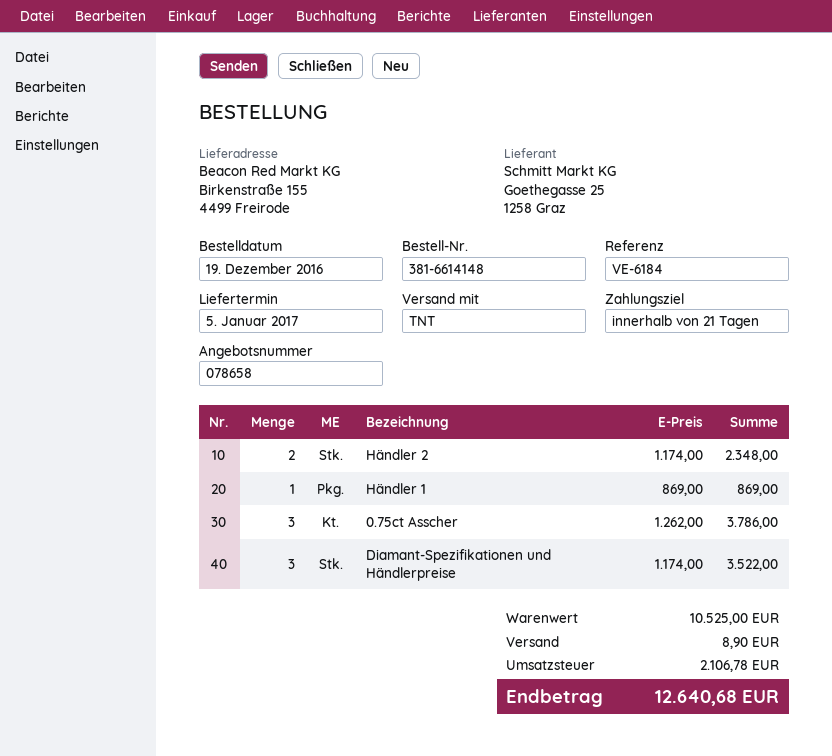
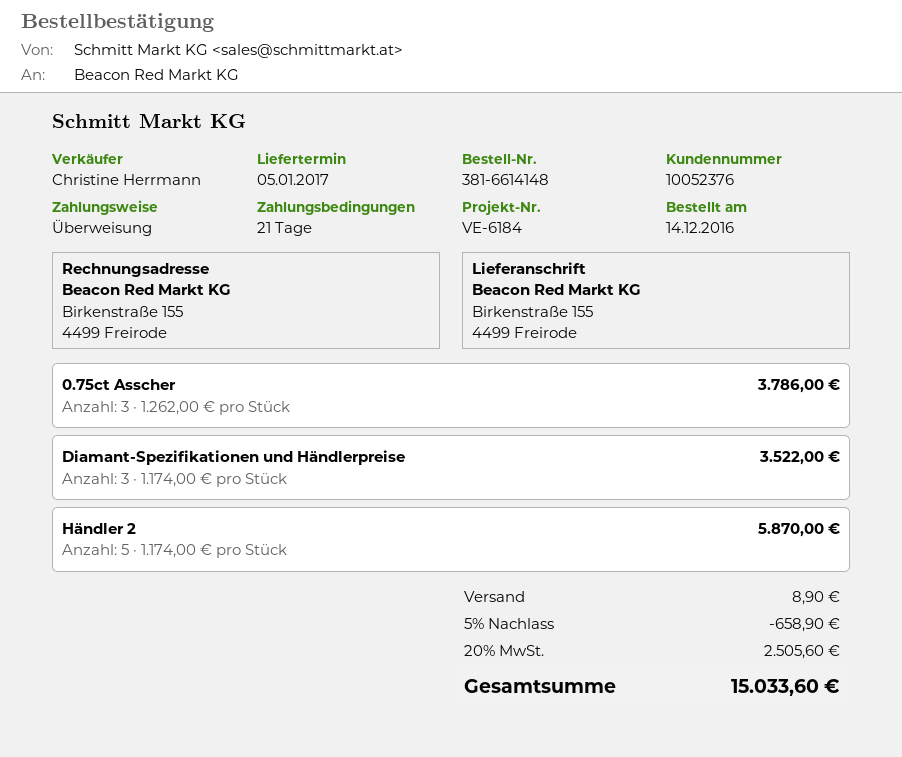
order date: 2016-12-19 -> 2016-12-14
Händler 2: 2 x 1174.00 = 2348.00 -> 5 x 1174.00 = 5870.00
Händler 1: 1 x 869.00 = 869.00 -> none
discount: none -> 5% = 658.90
tax: 2106.78 -> 2505.60
total: 12640.68 -> 15033.60

